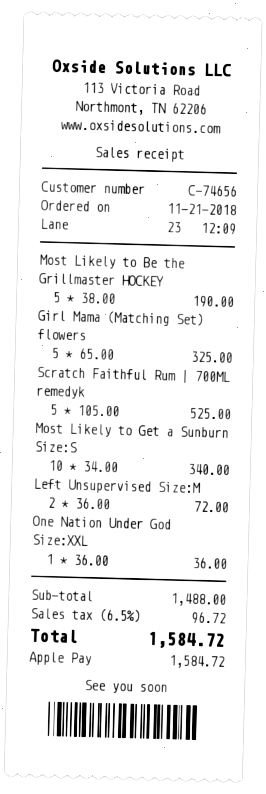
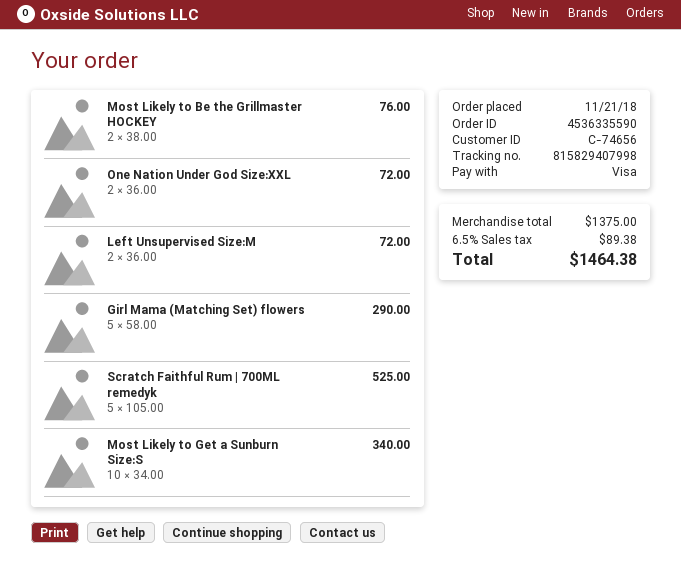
payment method: Apple Pay -> Visa
Most Likely to Be the Grillmaster HOCKEY: 5 x 38.00 = 190.00 -> 2 x 38.00 = 76.00
Girl Mama (Matching Set) flowers: 5 x 65.00 = 325.00 -> 5 x 58.00 = 290.00
One Nation Under God Size:XXL: 1 x 36.00 = 36.00 -> 2 x 36.00 = 72.00
subtotal: 1488.00 -> 1375.00
tax: 6.5% = 96.72 -> 6.5% = 89.38
total: 1584.72 -> 1464.38

